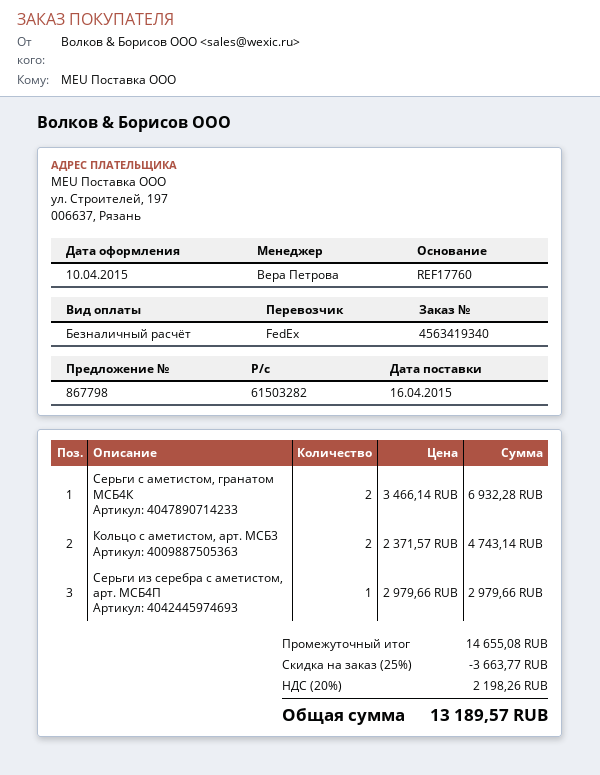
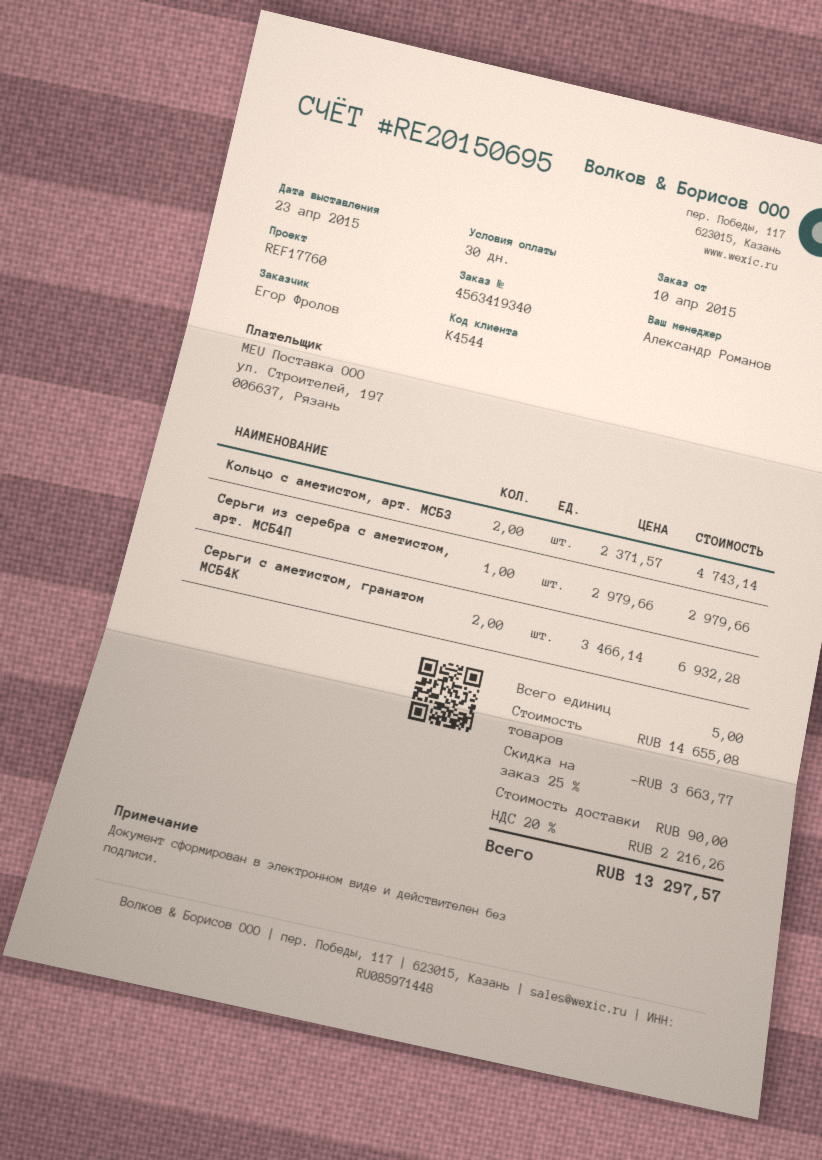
sales rep: Вера Петрова -> Александр Романов
shipping: none -> 90.00
tax: 20% = 2198.26 -> 20% = 2216.26
total: 13189.57 -> 13297.57

